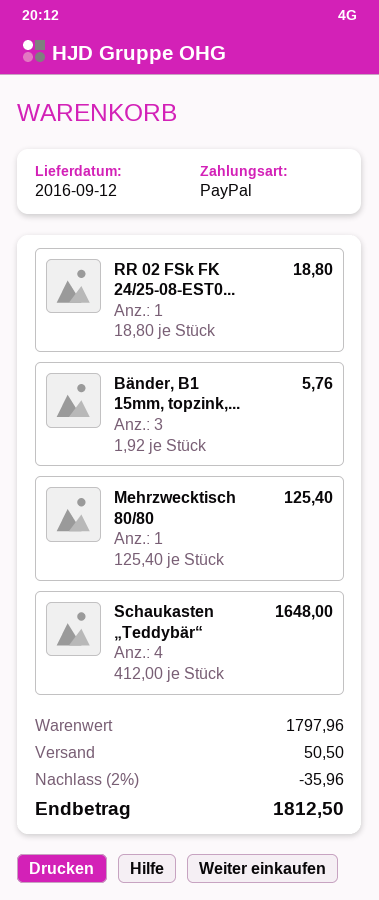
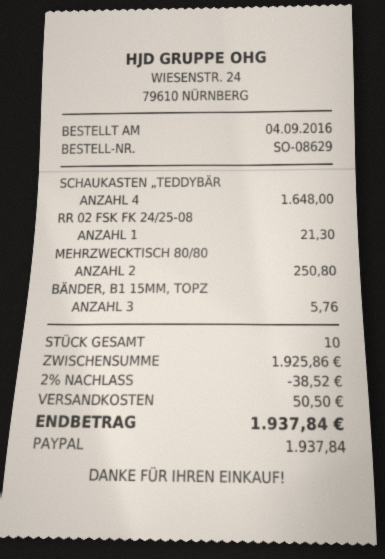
RR 02 FSk FK 24/25-08-EST0...: 1 for 18.80 -> 1 for 21.30
Mehrzwecktisch 80/80: 1 for 125.40 -> 2 for 250.80
subtotal: 1797.96 -> 1925.86
discount: 2% = 35.96 -> 2% = 38.52
total: 1812.50 -> 1937.84

